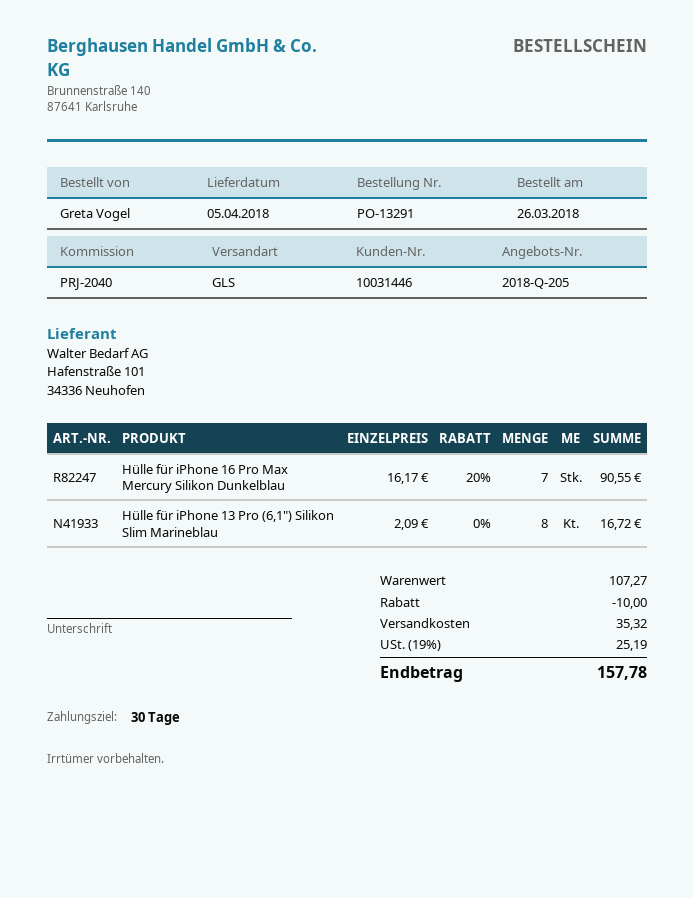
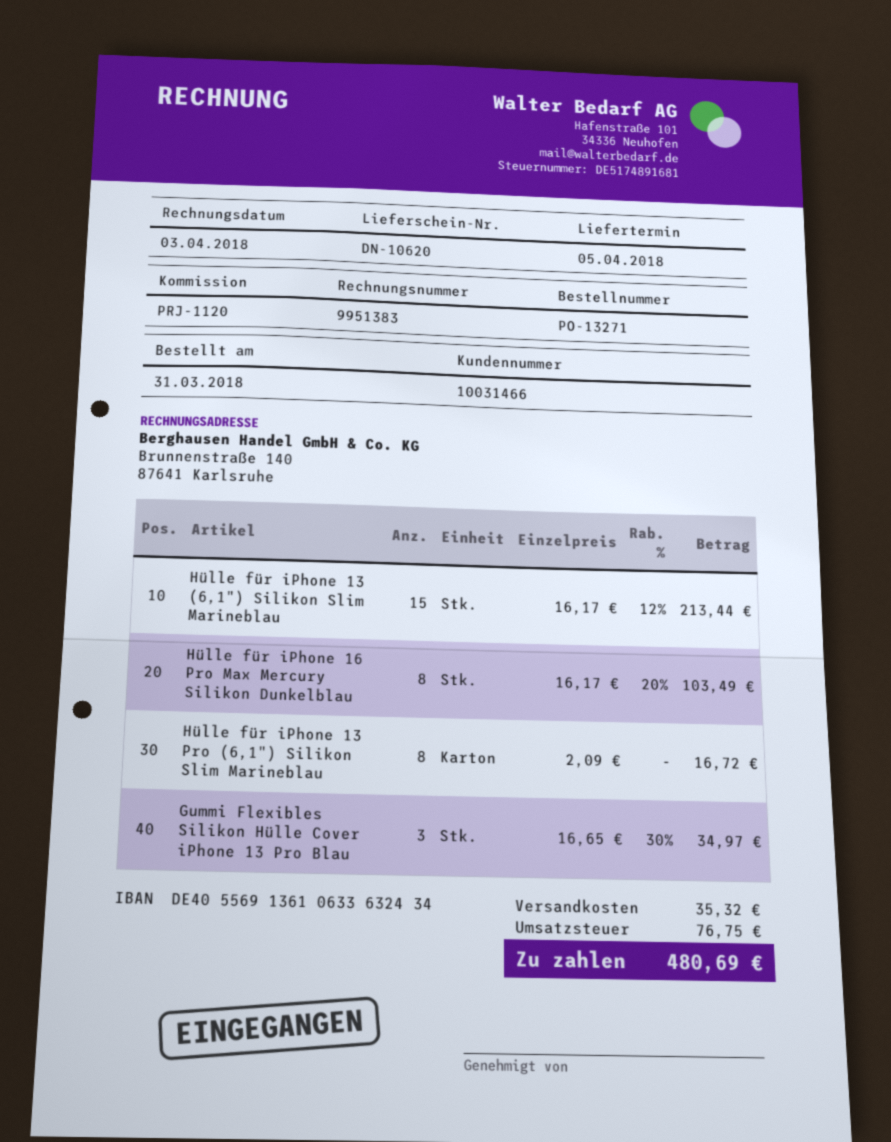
order number: PO-13291 -> PO-13271
order date: 2018-03-26 -> 2018-03-31
customer number: 10031446 -> 10031466
reference: PRJ-2040 -> PRJ-1120
Hülle für iPhone 16 Pro Max Mercury Silikon Dunkelblau: 7 x 16.17 - 20% = 90.55 -> 8 x 16.17 - 20% = 103.49
Hülle für iPhone 13 (6,1") Silikon Slim Marineblau: none -> 15 x 16.17 - 12% = 213.44
Gummi Flexibles Silikon Hülle Cover iPhone 13 Pro Blau: none -> 3 x 16.65 - 30% = 34.97
discount: 10.00 -> none
tax: 25.19 -> 76.75
total: 157.78 -> 480.69

